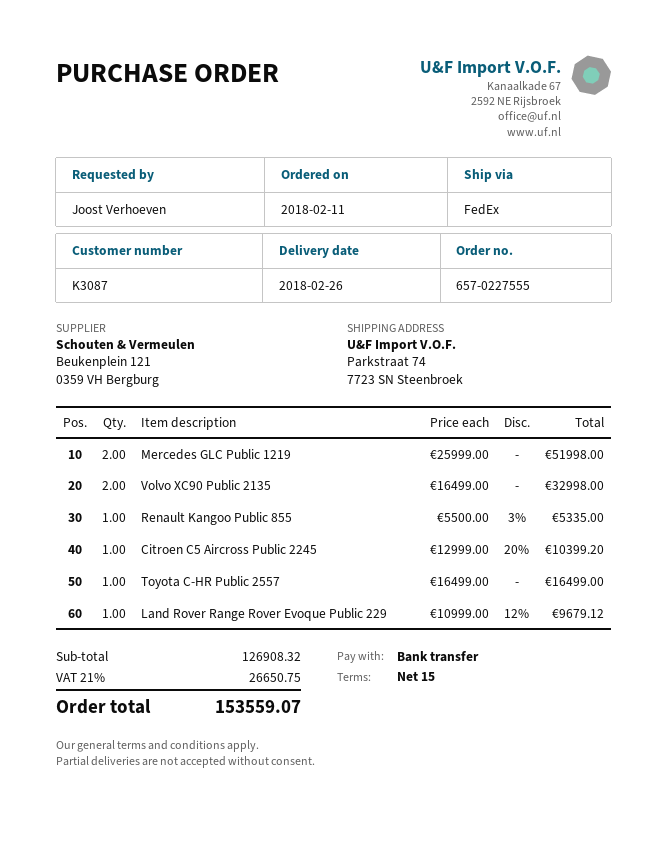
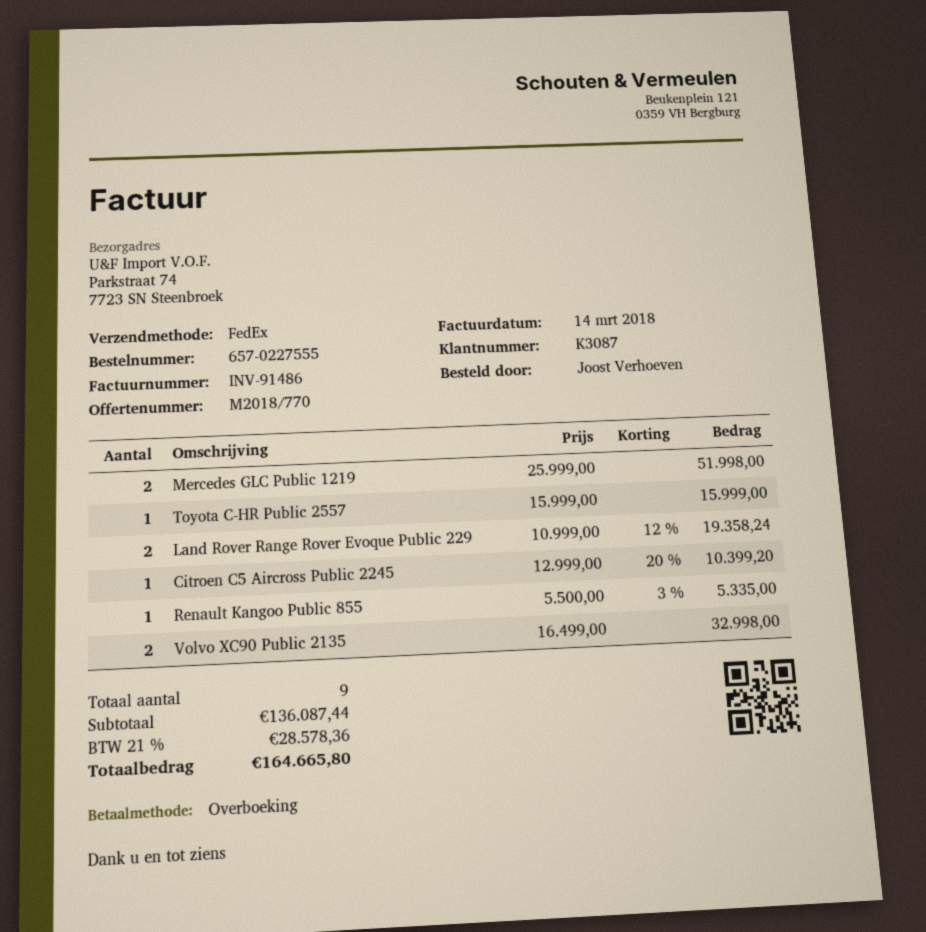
Toyota C-HR Public 2557: 1 x 16499.00 = 16499.00 -> 1 x 15999.00 = 15999.00
Land Rover Range Rover Evoque Public 229: 1 x 10999.00 - 12% = 9679.12 -> 2 x 10999.00 - 12% = 19358.24
subtotal: 126908.32 -> 136087.44
tax: 21% = 26650.75 -> 21% = 28578.36
total: 153559.07 -> 164665.80

